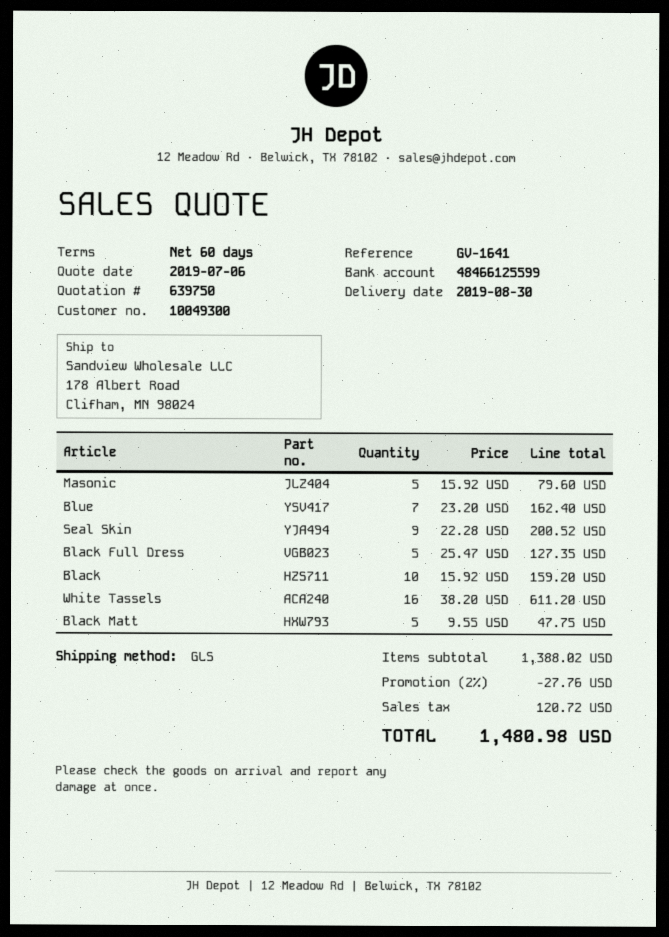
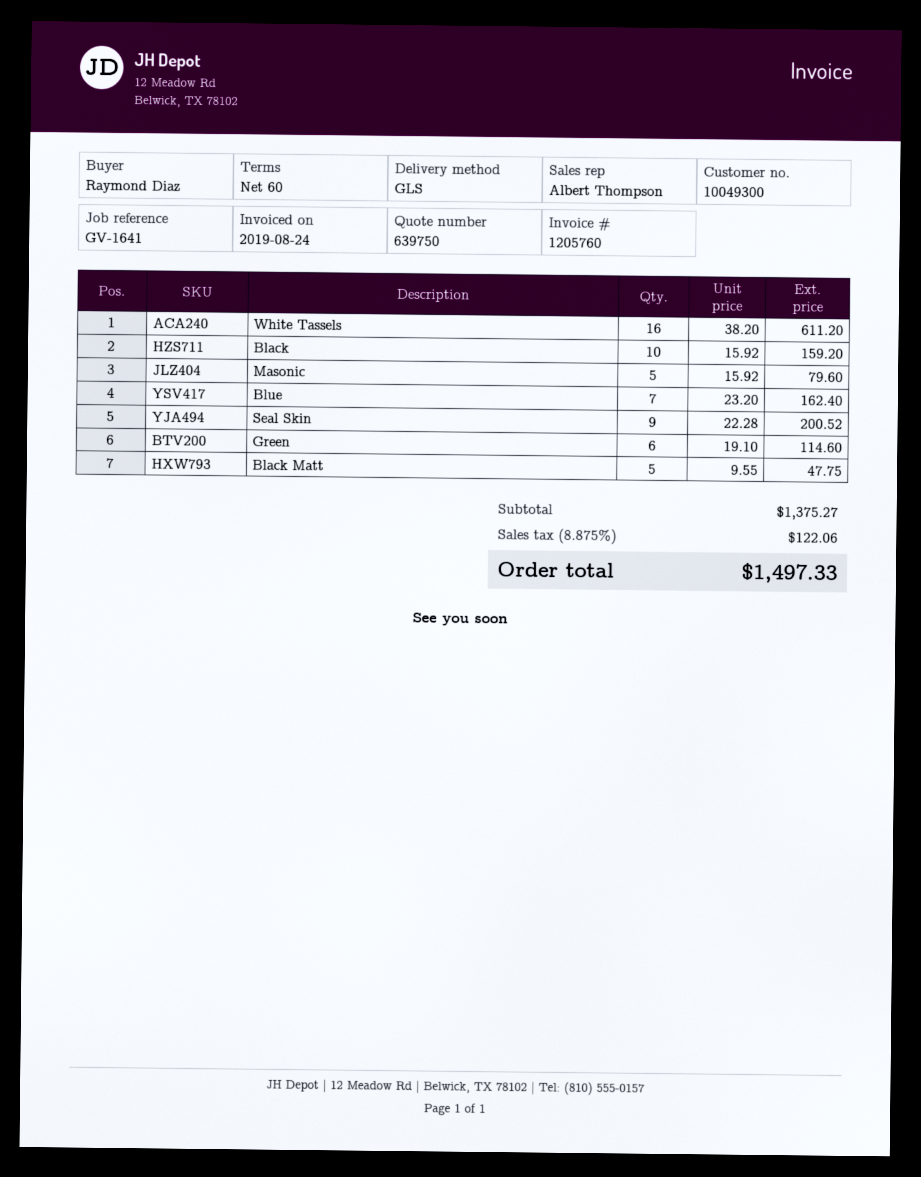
Black Full Dress: 5 x 25.47 = 127.35 -> none
Green: none -> 6 x 19.10 = 114.60
subtotal: 1388.02 -> 1375.27
discount: 2% = 27.76 -> none
tax: 120.72 -> 122.06
total: 1480.98 -> 1497.33

